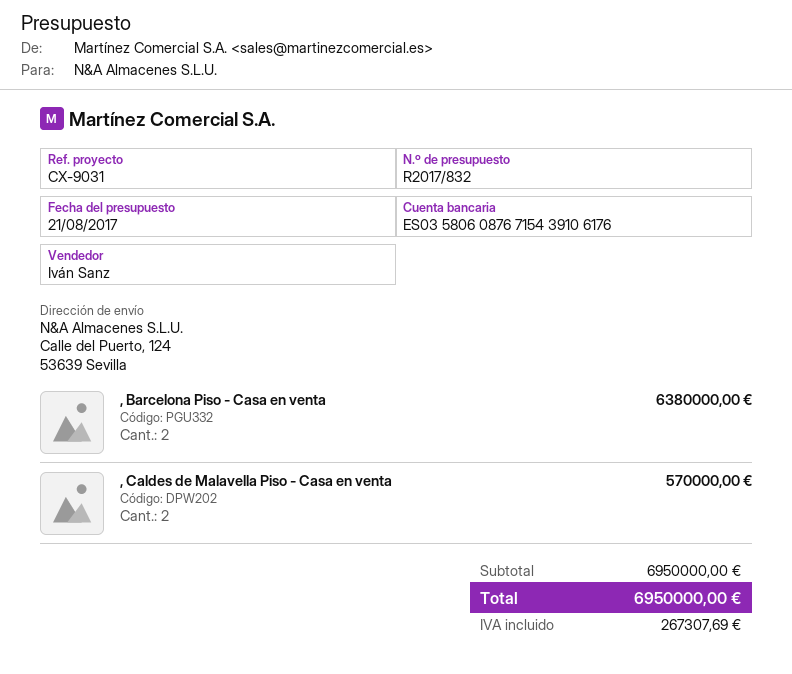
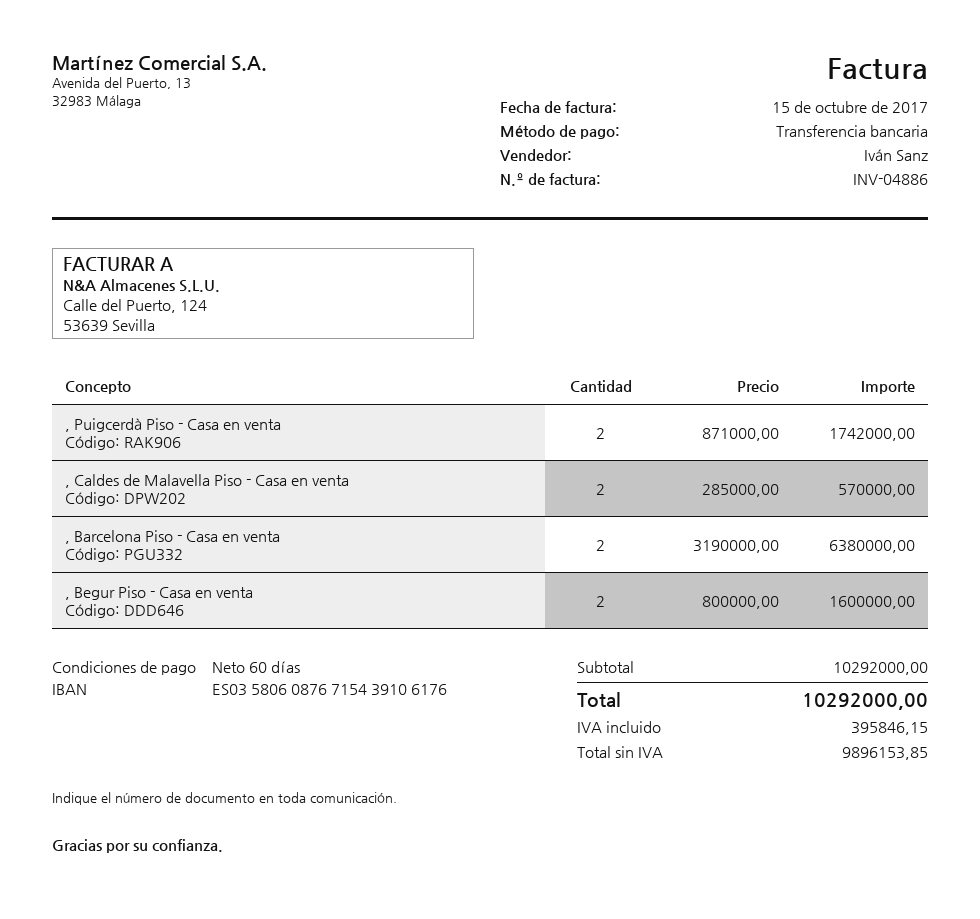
, Puigcerdà Piso - Casa en venta: none -> 2 for 1742000.00
, Begur Piso - Casa en venta: none -> 2 for 1600000.00
subtotal: 6950000.00 -> 10292000.00
tax: 267307.69 -> 395846.15
total: 6950000.00 -> 10292000.00

